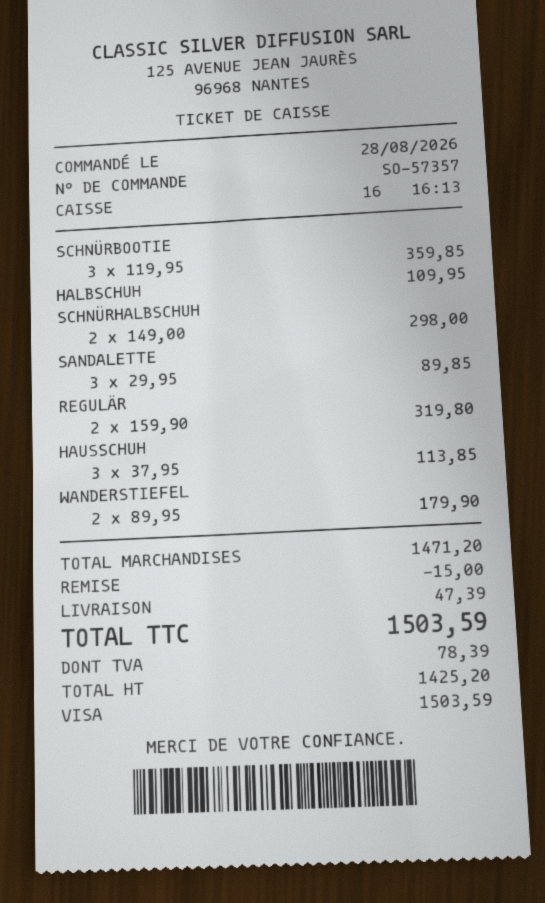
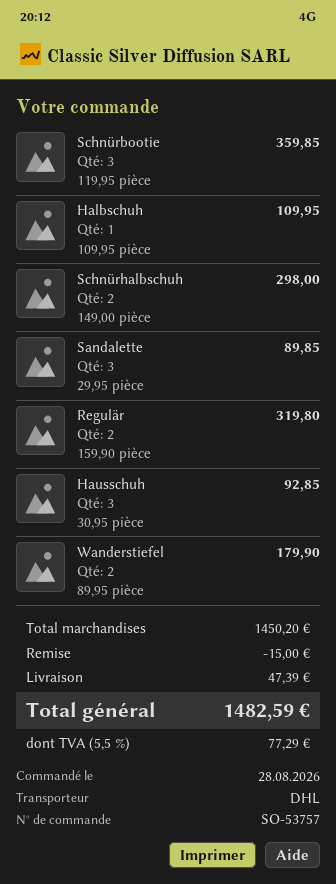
order number: SO-57357 -> SO-53757
HAUSSCHUH: 3 x 37.95 = 113.85 -> 3 x 30.95 = 92.85
subtotal: 1471.20 -> 1450.20
tax: 78.39 -> 77.29
total: 1503.59 -> 1482.59

